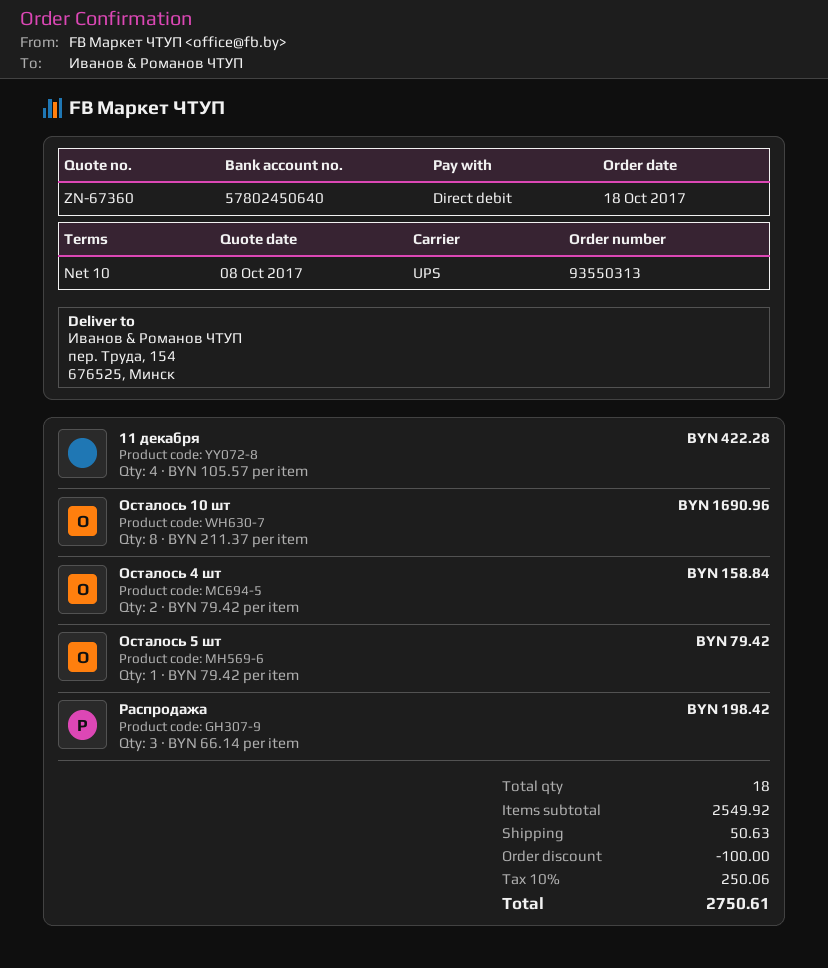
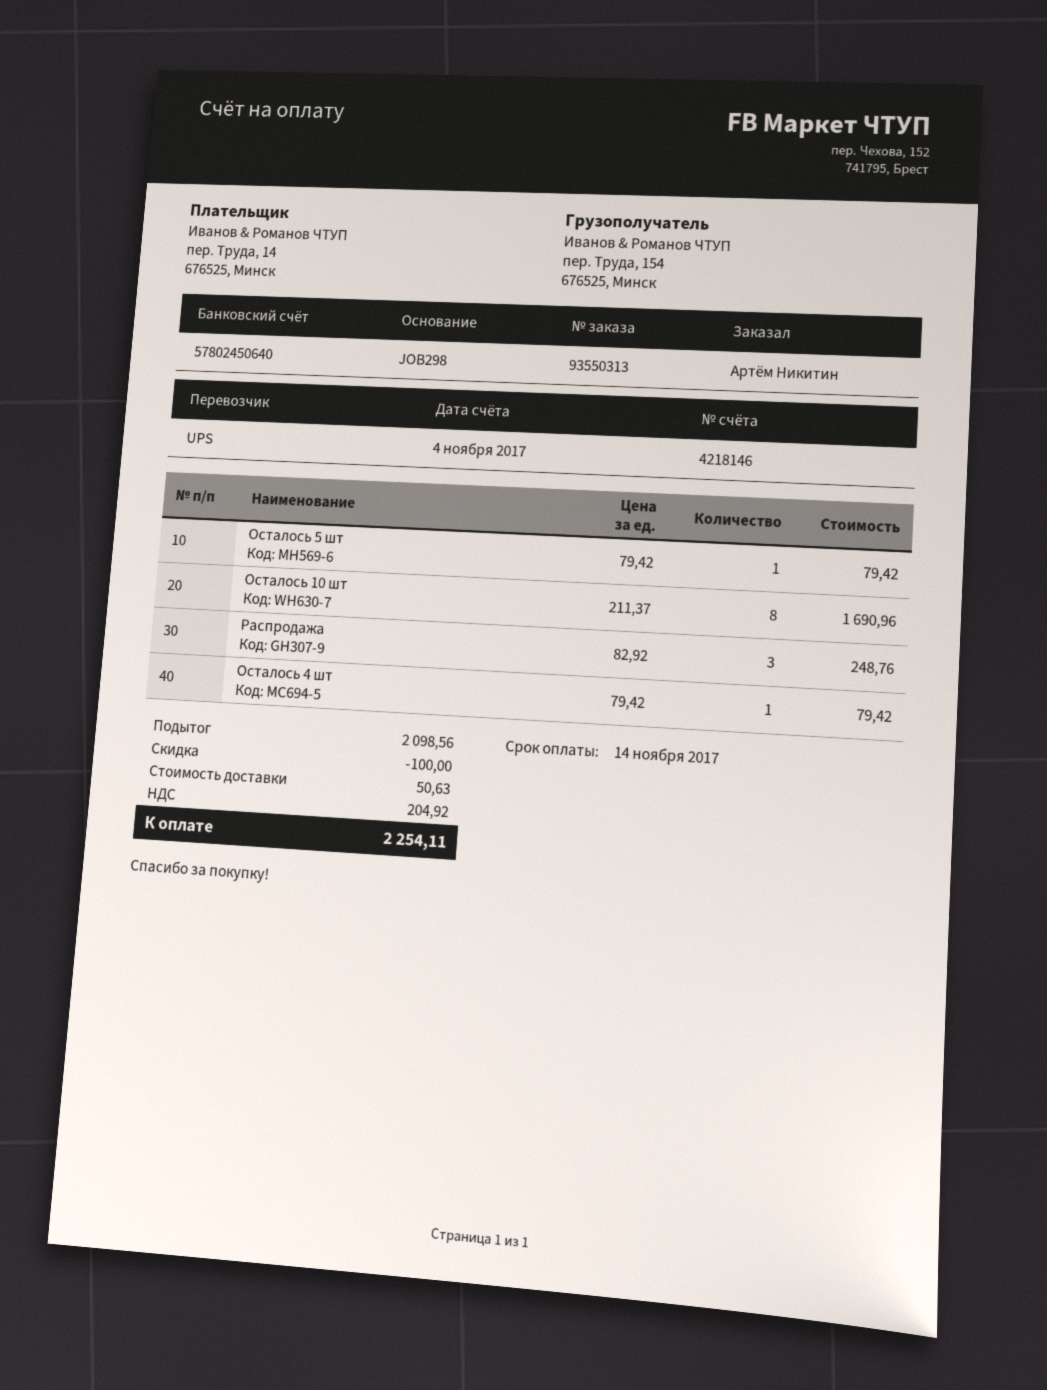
11 декабря: 4 x 105.57 = 422.28 -> none
Осталось 4 шт: 2 x 79.42 = 158.84 -> 1 x 79.42 = 79.42
Распродажа: 3 x 66.14 = 198.42 -> 3 x 82.92 = 248.76
subtotal: 2549.92 -> 2098.56
tax: 250.06 -> 204.92
total: 2750.61 -> 2254.11

